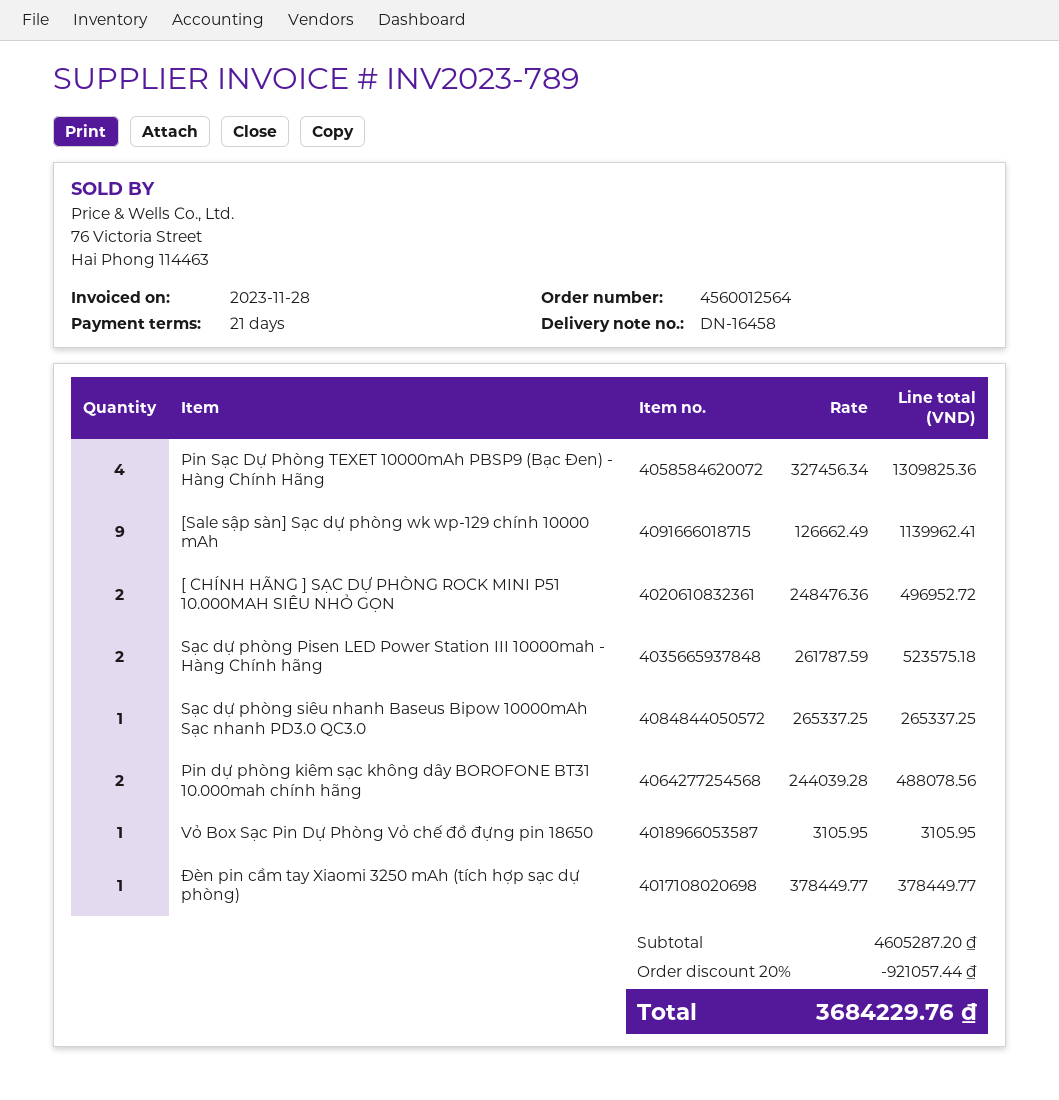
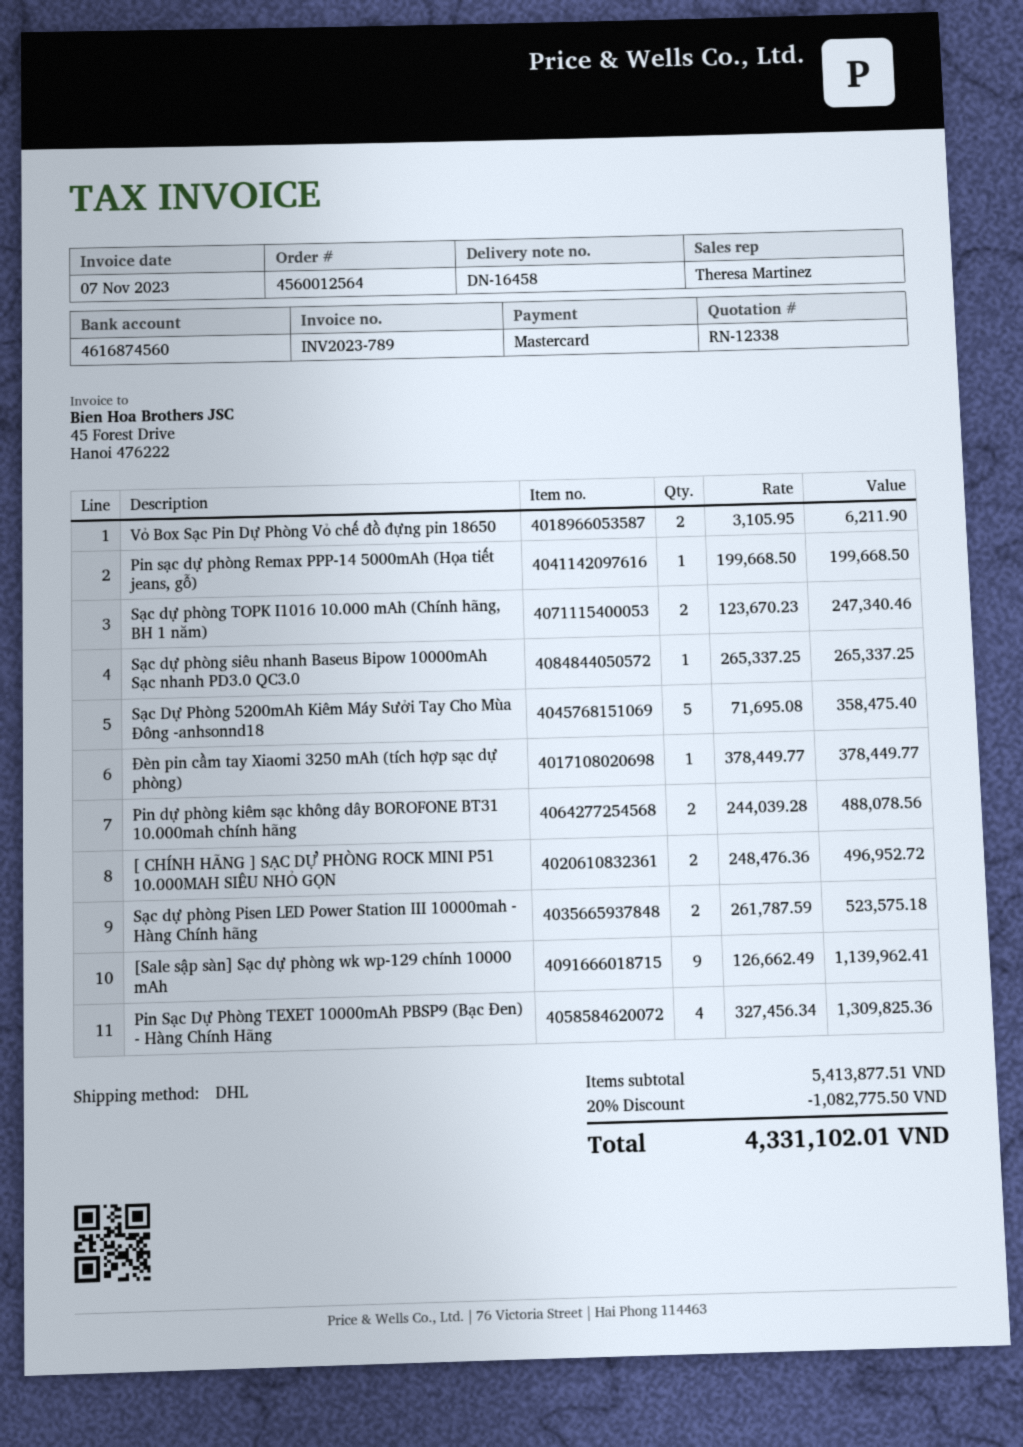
invoice date: 2023-11-28 -> 2023-11-07
Vỏ Box Sạc Pin Dự Phòng Vỏ chế đồ đựng pin 18650: 1 x 3105.95 = 3105.95 -> 2 x 3105.95 = 6211.90
Pin sạc dự phòng Remax PPP-14 5000mAh (Họa tiết jeans, gỗ): none -> 1 x 199668.50 = 199668.50
Sạc dự phòng TOPK I1016 10.000 mAh (Chính hãng, BH 1 năm): none -> 2 x 123670.23 = 247340.46
Sạc Dự Phòng 5200mAh Kiêm Máy Sưởi Tay Cho Mùa Đông -anhsonnd18: none -> 5 x 71695.08 = 358475.40
subtotal: 4605287.20 -> 5413877.51
discount: 20% = 921057.44 -> 20% = 1082775.50
total: 3684229.76 -> 4331102.01

